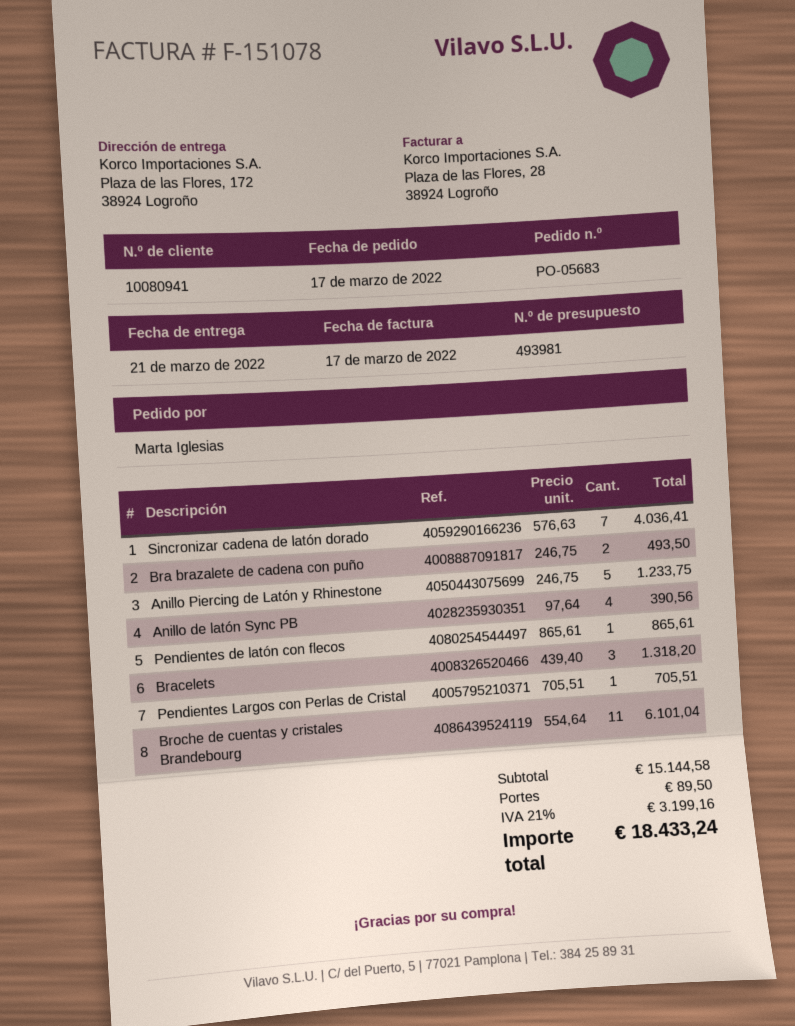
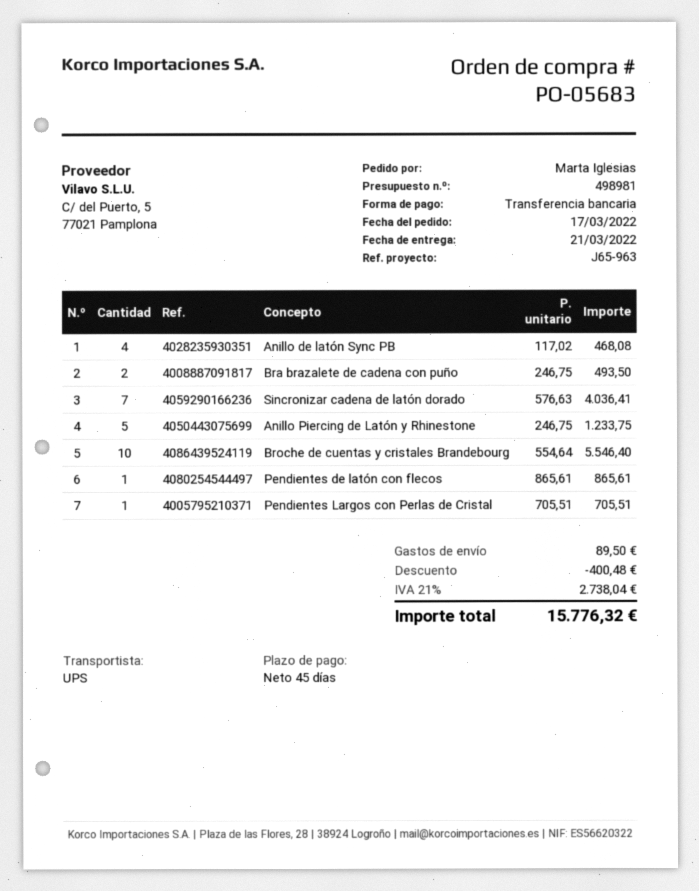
quote number: 493981 -> 498981
Anillo de latón Sync PB: 4 x 97.64 = 390.56 -> 4 x 117.02 = 468.08
Bracelets: 3 x 439.40 = 1318.20 -> none
Broche de cuentas y cristales Brandebourg: 11 x 554.64 = 6101.04 -> 10 x 554.64 = 5546.40
discount: none -> 400.48
tax: 21% = 3199.16 -> 21% = 2738.04
total: 18433.24 -> 15776.32

